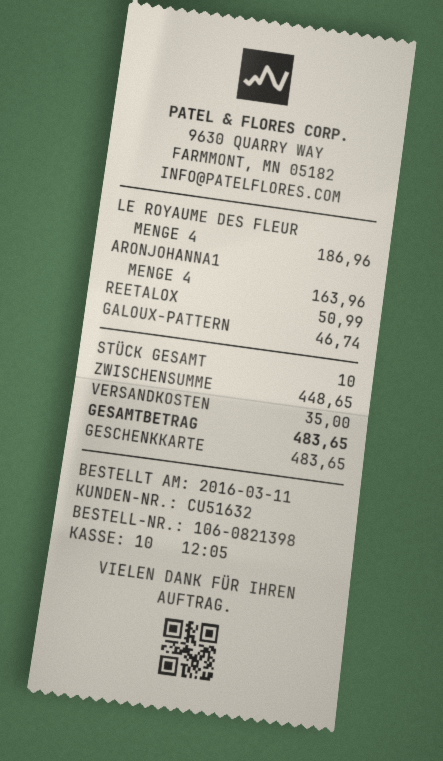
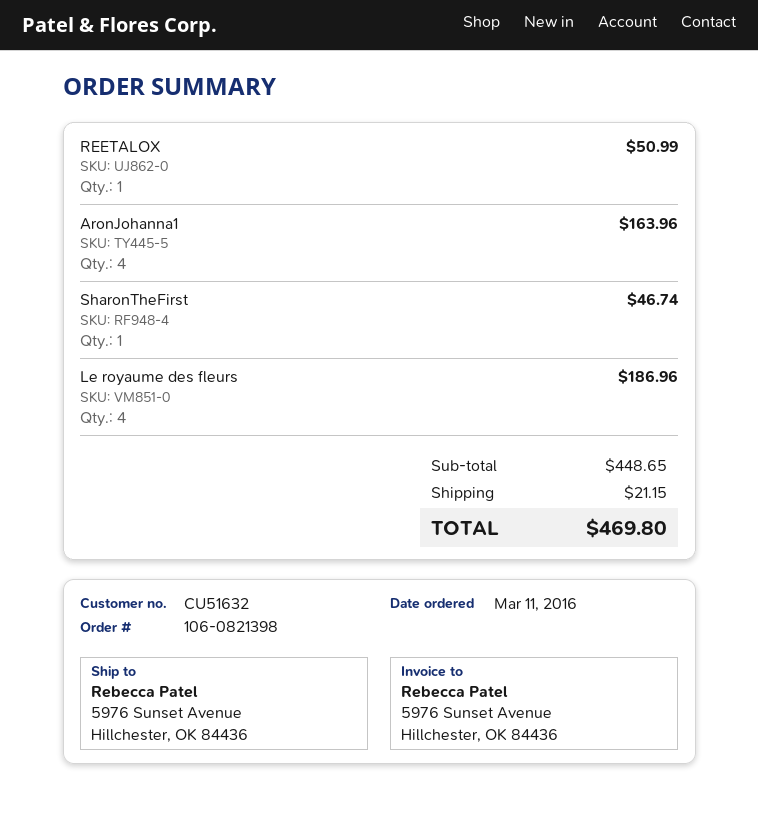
GALOUX-PATTERN: 1 for 46.74 -> none
SharonTheFirst: none -> 1 for 46.74
shipping: 35.00 -> 21.15
total: 483.65 -> 469.80

